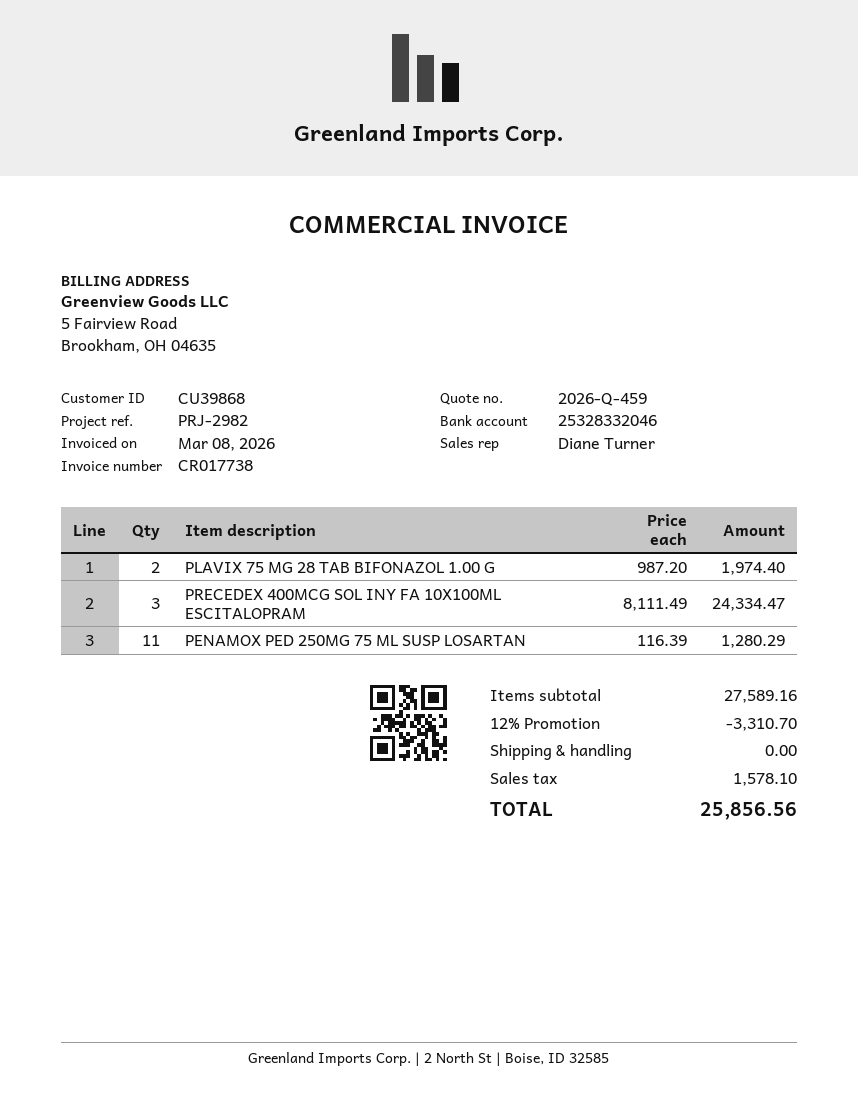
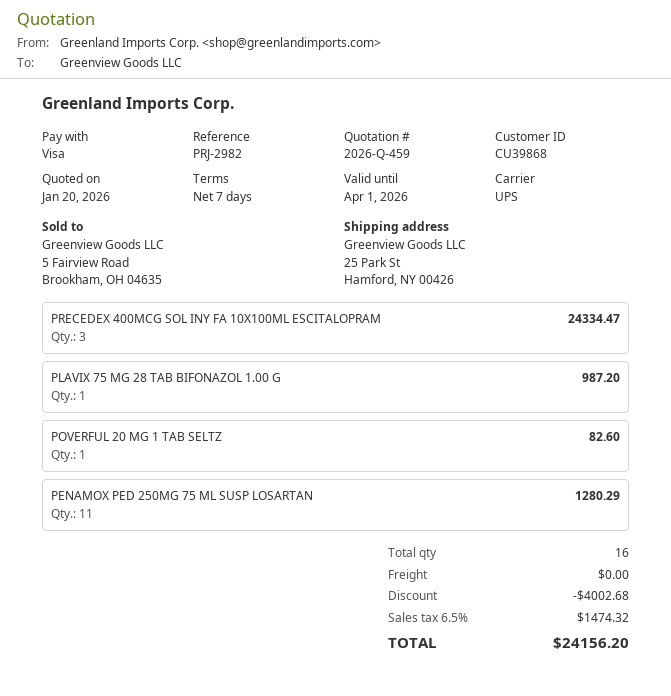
PLAVIX 75 MG 28 TAB BIFONAZOL 1.00 G: 2 for 1974.40 -> 1 for 987.20
POVERFUL 20 MG 1 TAB SELTZ: none -> 1 for 82.60
discount: 3310.70 -> 4002.68
tax: 1578.10 -> 1474.32
total: 25856.56 -> 24156.20

